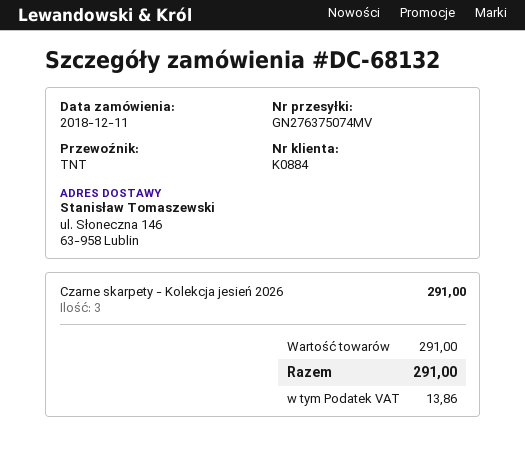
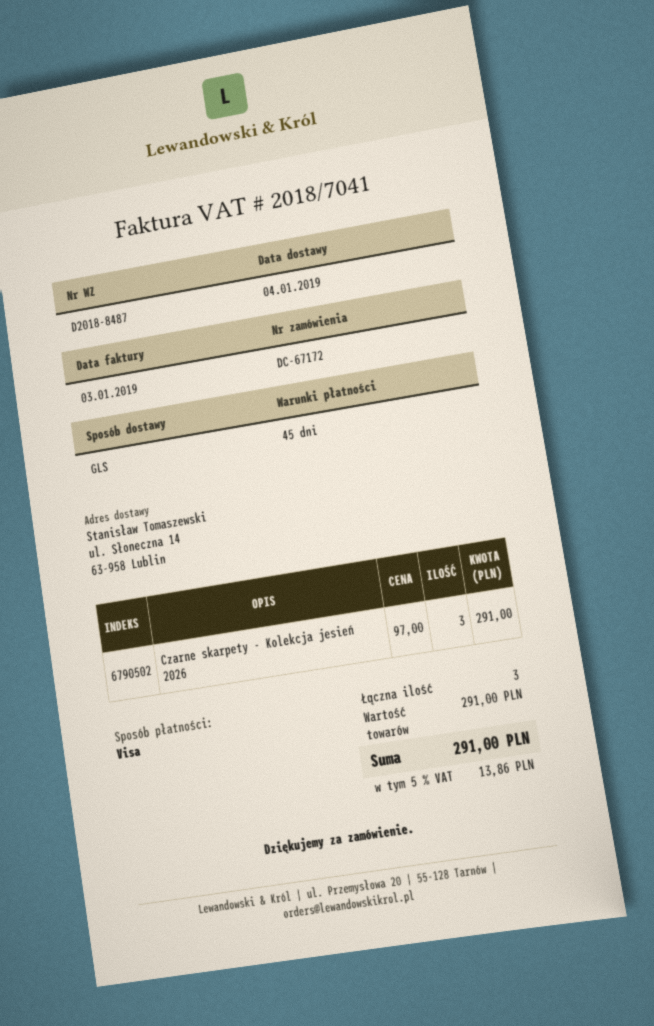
order number: DC-68132 -> DC-67172
shipping method: TNT -> GLS
ship to: ul. Słoneczna 146, 63-958 Lublin -> ul. Słoneczna 14, 63-958 Lublin

